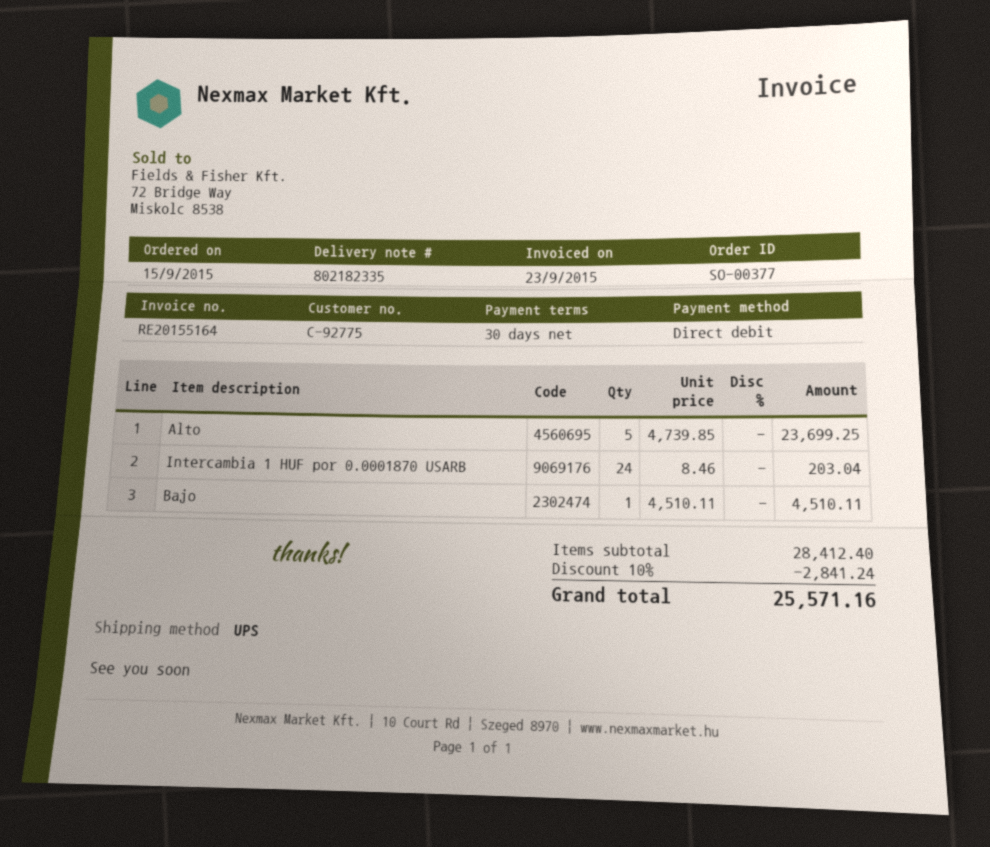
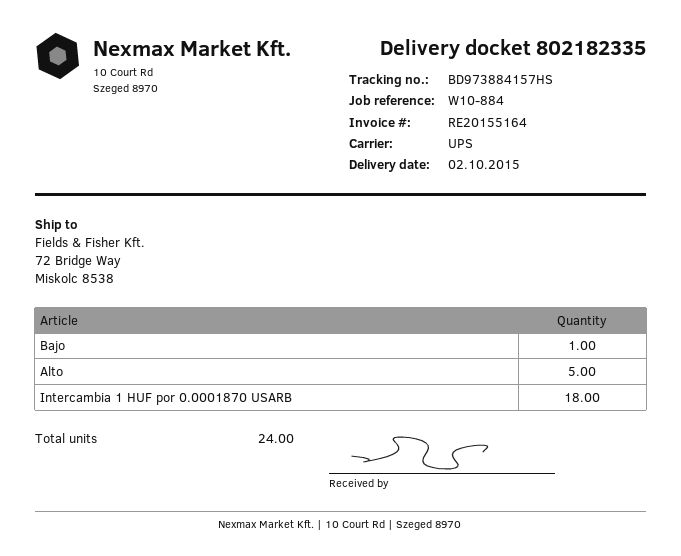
Intercambia 1 HUF por 0.0001870 USARB: 24 -> 18

